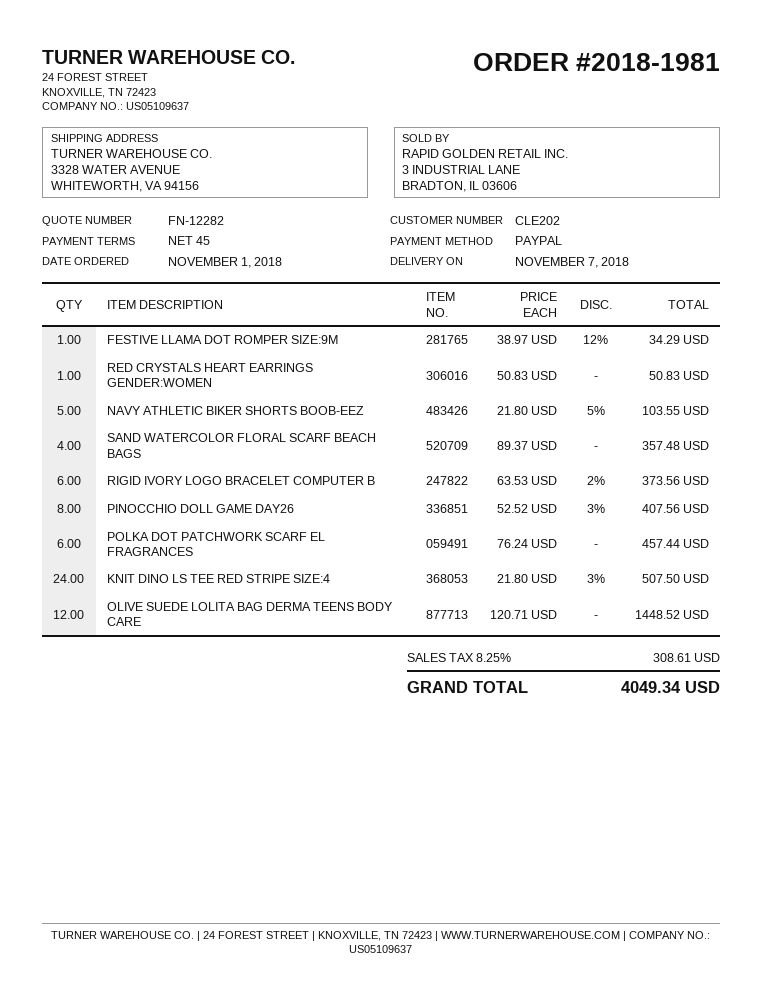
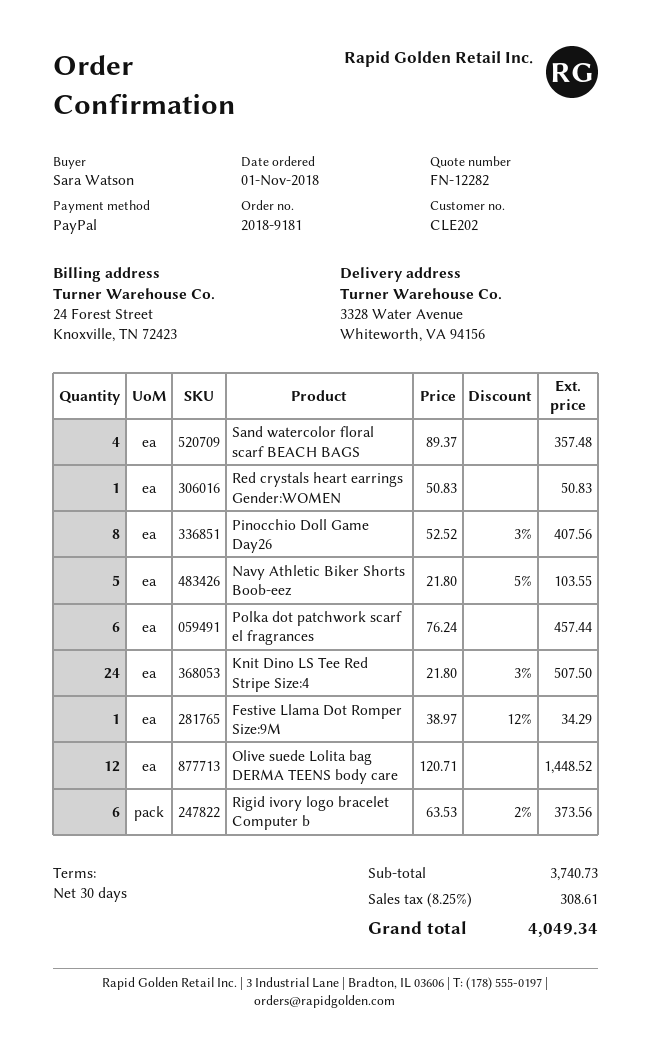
order number: 2018-1981 -> 2018-9181
payment terms: 45 days -> 30 days

